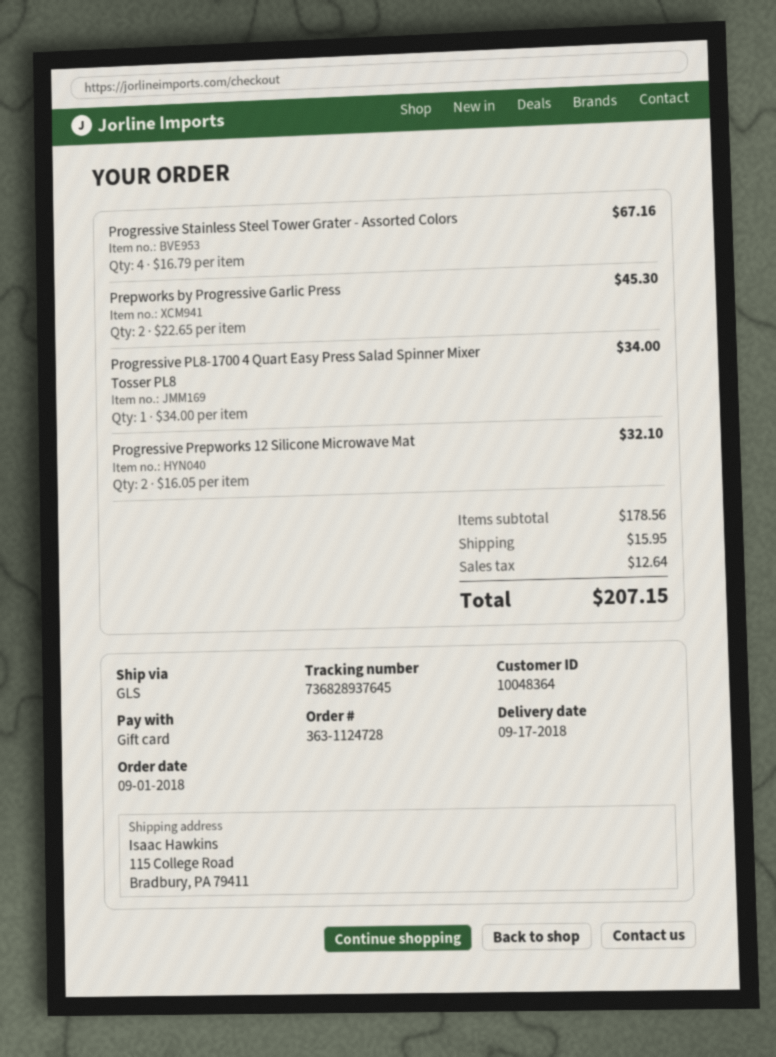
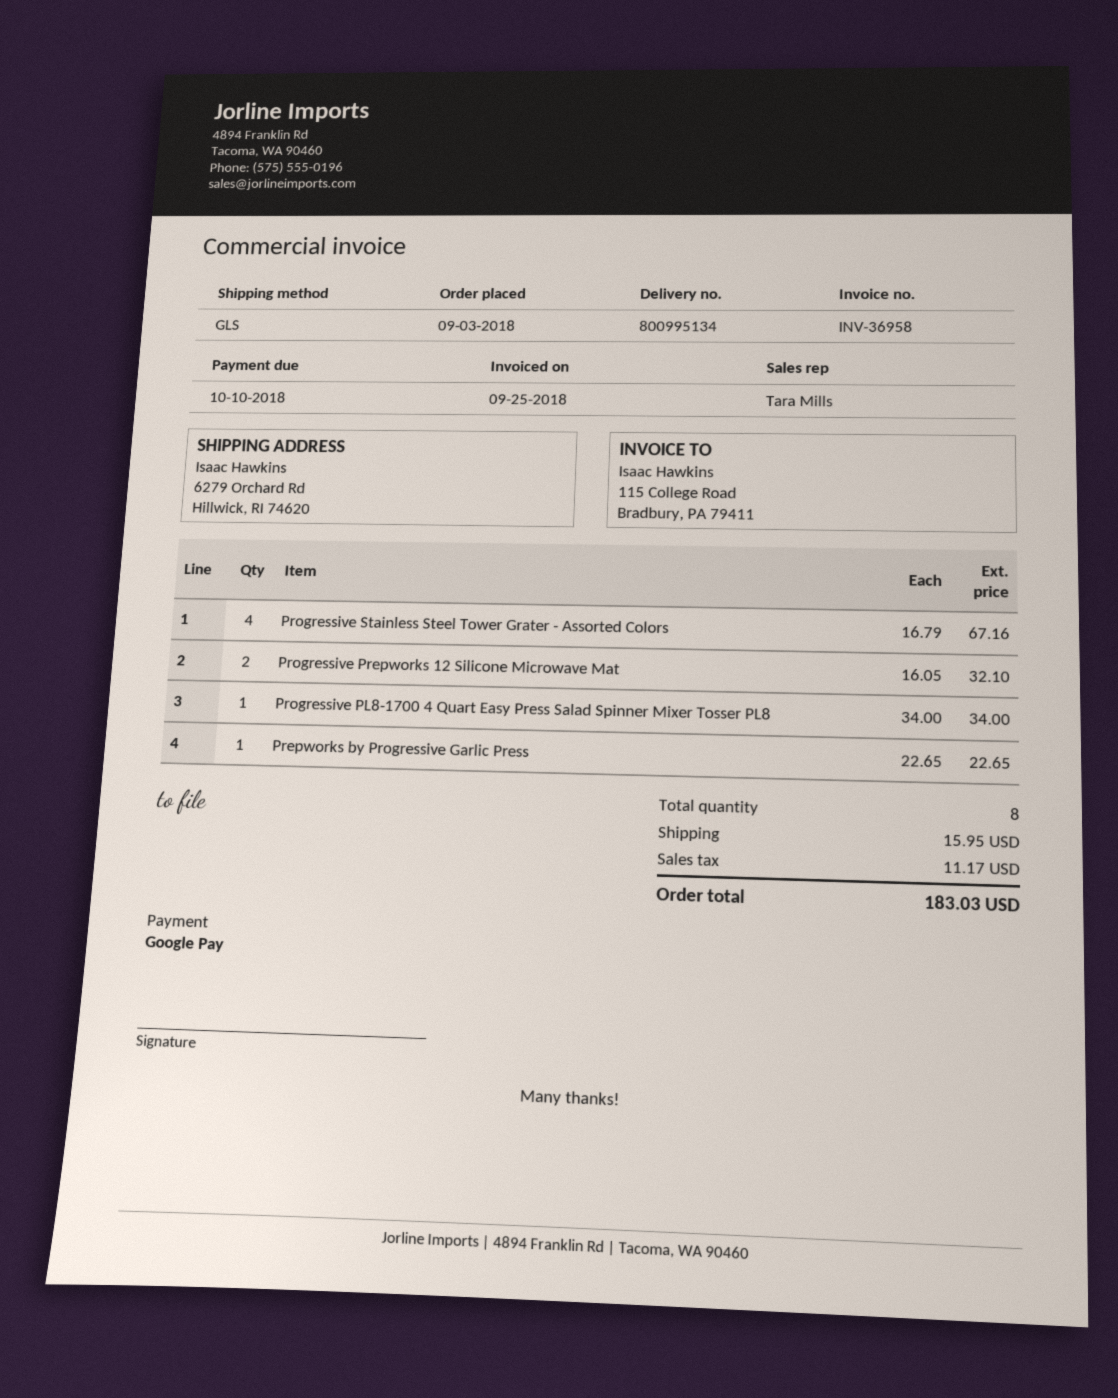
order date: 2018-09-01 -> 2018-09-03
payment method: gift card -> Google Pay
ship to: 115 College Road, Bradbury, PA 79411 -> 6279 Orchard Rd, Hillwick, RI 74620
Prepworks by Progressive Garlic Press: 2 x 22.65 = 45.30 -> 1 x 22.65 = 22.65
tax: 12.64 -> 11.17
total: 207.15 -> 183.03

